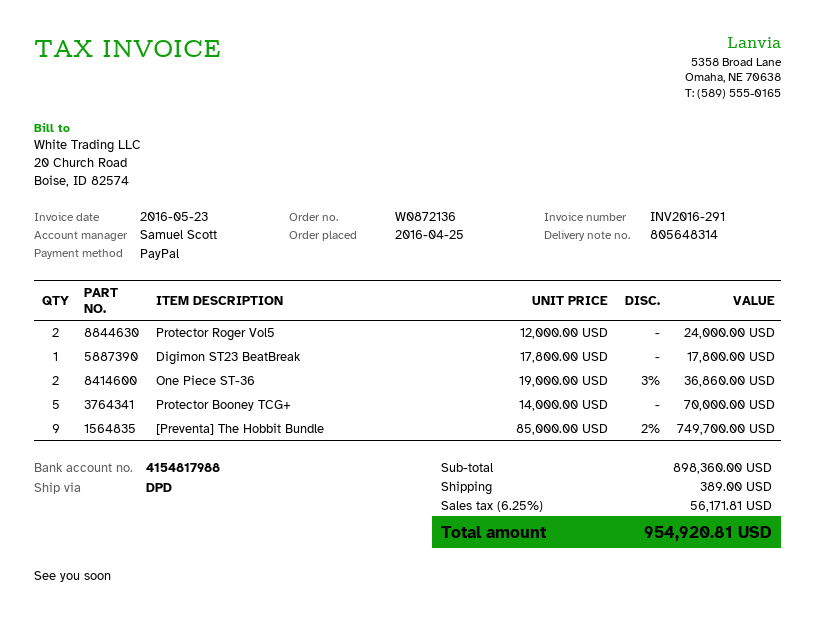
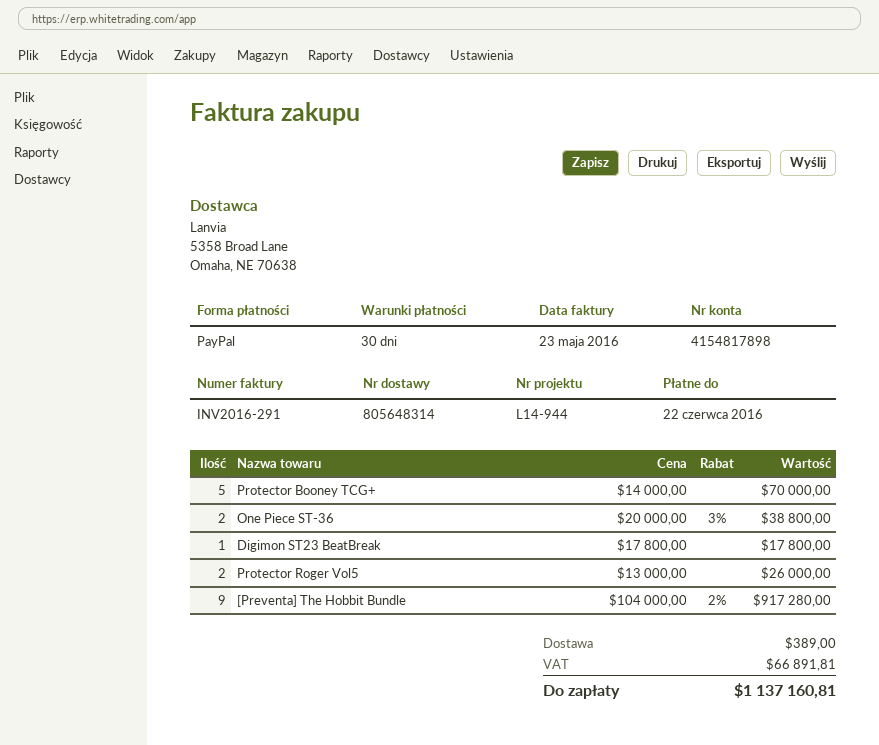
bank account: 4154817988 -> 4154817898
Protector Roger Vol5: 2 x 12000.00 = 24000.00 -> 2 x 13000.00 = 26000.00
One Piece ST-36: 2 x 19000.00 - 3% = 36860.00 -> 2 x 20000.00 - 3% = 38800.00
[Preventa] The Hobbit Bundle: 9 x 85000.00 - 2% = 749700.00 -> 9 x 104000.00 - 2% = 917280.00
tax: 56171.81 -> 66891.81
total: 954920.81 -> 1137160.81

